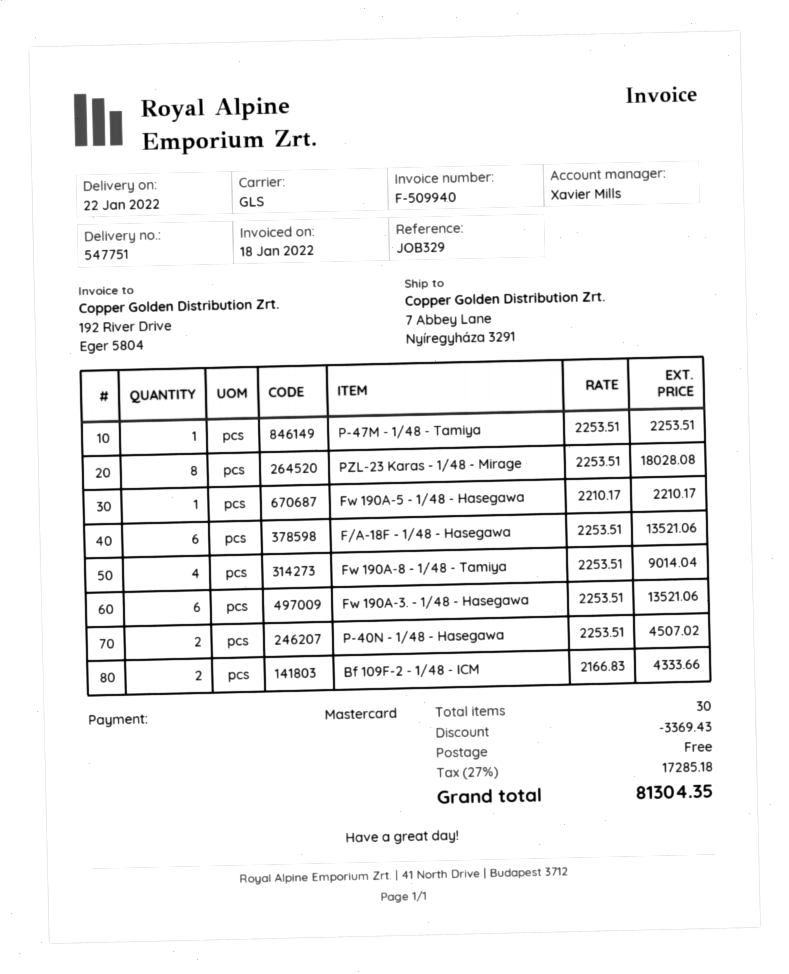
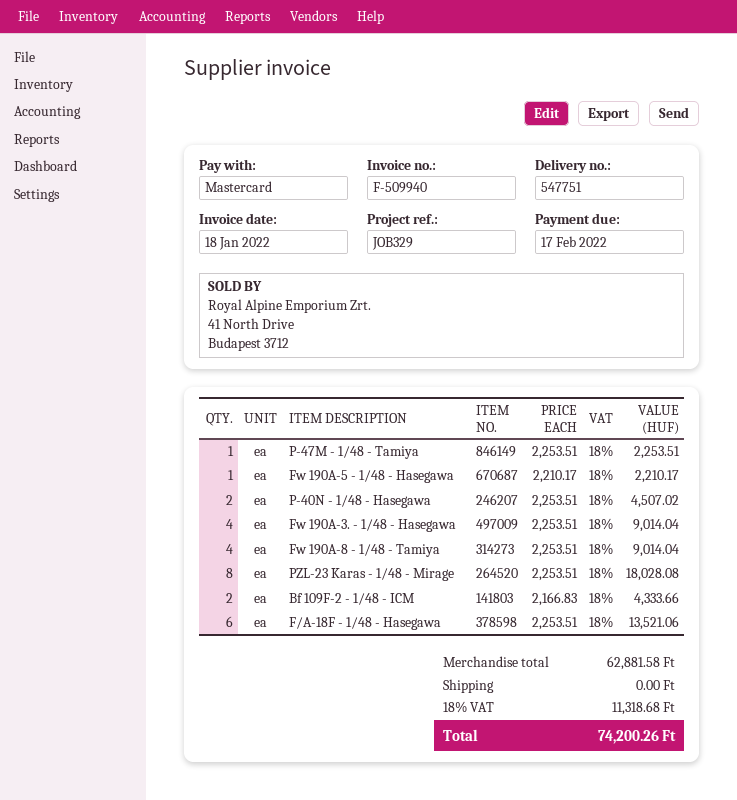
Fw 190A-3. - 1/48 - Hasegawa: 6 x 2253.51 = 13521.06 -> 4 x 2253.51 = 9014.04
discount: 3369.43 -> none
tax: 27% = 17285.18 -> 18% = 11318.68
total: 81304.35 -> 74200.26

